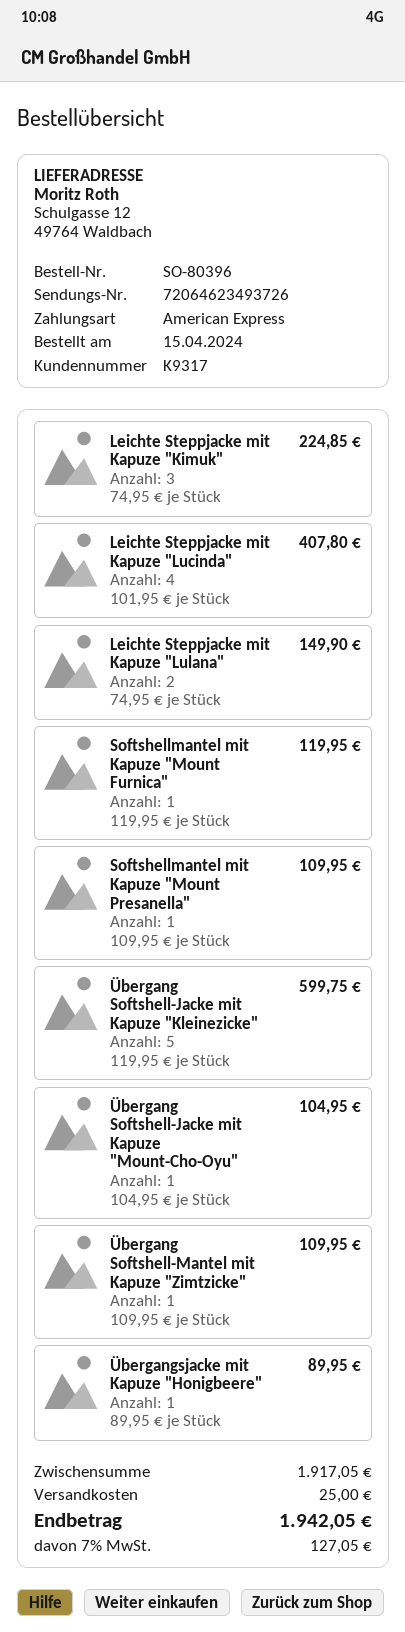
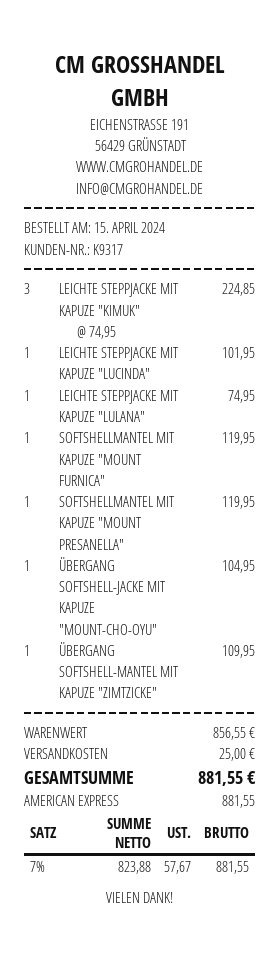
Leichte Steppjacke mit Kapuze "Lucinda": 4 x 101.95 = 407.80 -> 1 x 101.95 = 101.95
Leichte Steppjacke mit Kapuze "Lulana": 2 x 74.95 = 149.90 -> 1 x 74.95 = 74.95
Softshellmantel mit Kapuze "Mount Presanella": 1 x 109.95 = 109.95 -> 1 x 119.95 = 119.95
Übergang Softshell-Jacke mit Kapuze "Kleinezicke": 5 x 119.95 = 599.75 -> none
Übergangsjacke mit Kapuze "Honigbeere": 1 x 89.95 = 89.95 -> none
subtotal: 1917.05 -> 856.55
tax: 7% = 127.05 -> 7% = 57.67
total: 1942.05 -> 881.55

